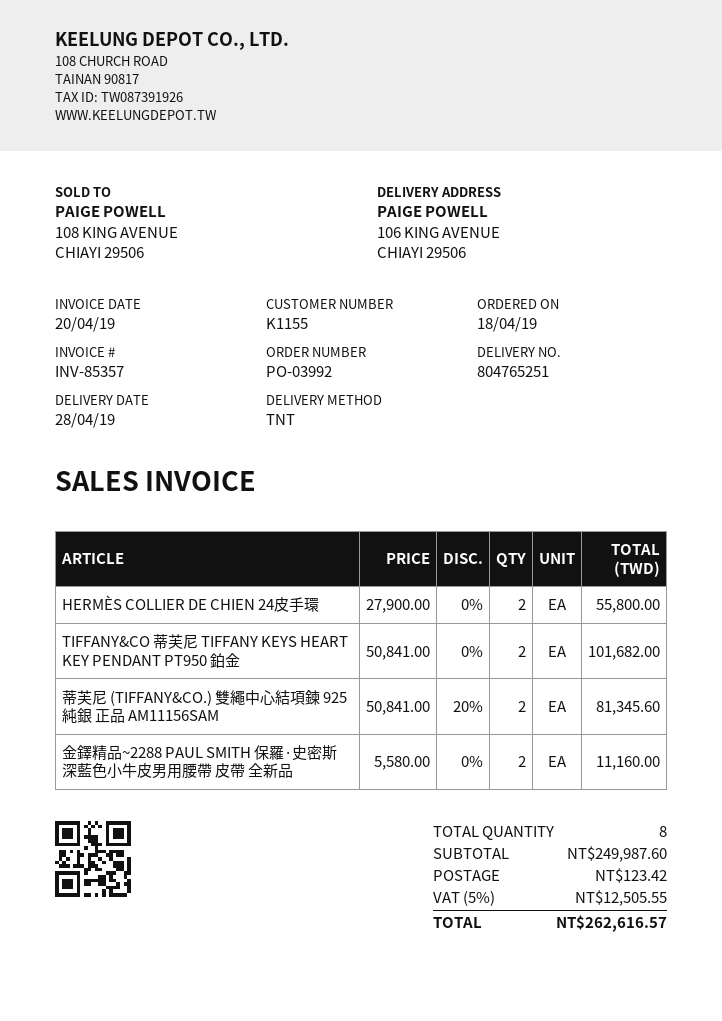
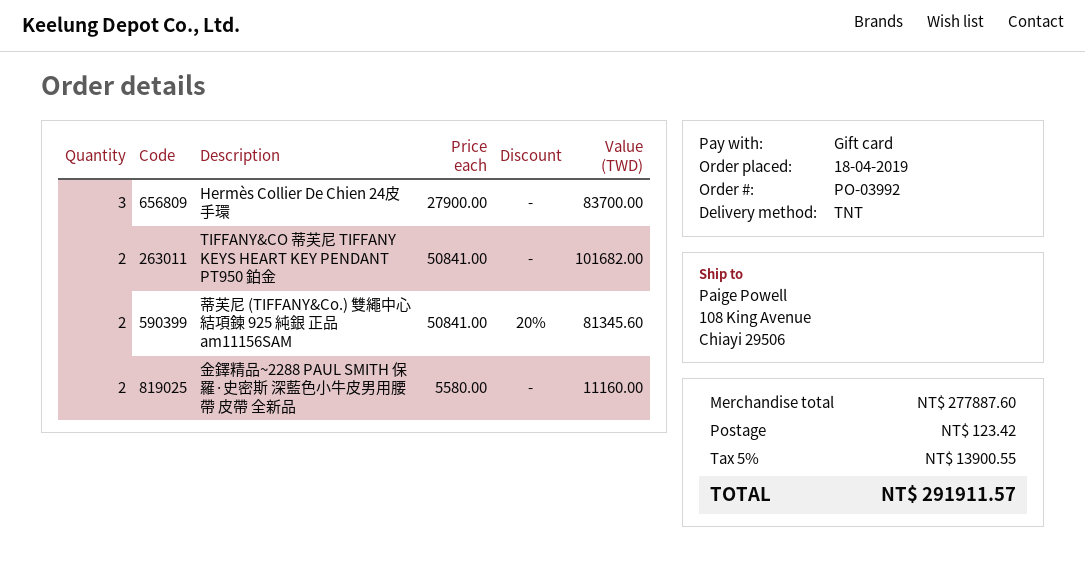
ship to: 106 KING AVENUE, CHIAYI 29506 -> 108 King Avenue, Chiayi 29506
HERMÈS COLLIER DE CHIEN 24皮手環: 2 x 27900.00 = 55800.00 -> 3 x 27900.00 = 83700.00
subtotal: 249987.60 -> 277887.60
tax: 5% = 12505.55 -> 5% = 13900.55
total: 262616.57 -> 291911.57

